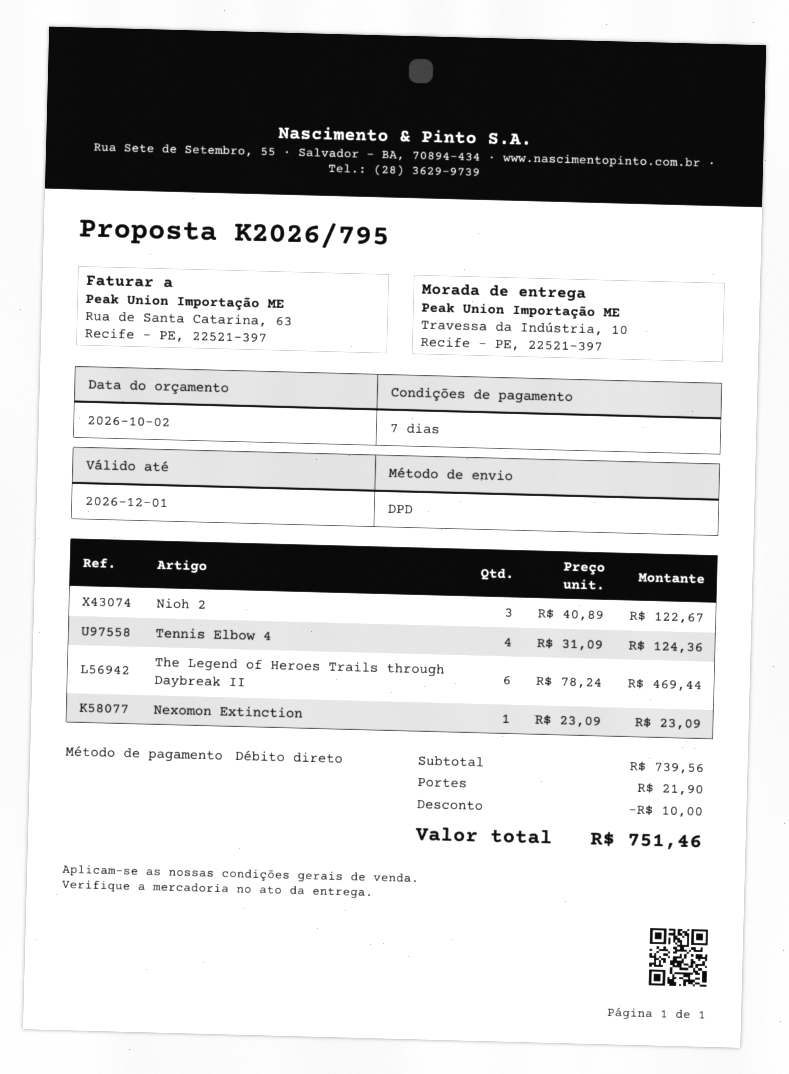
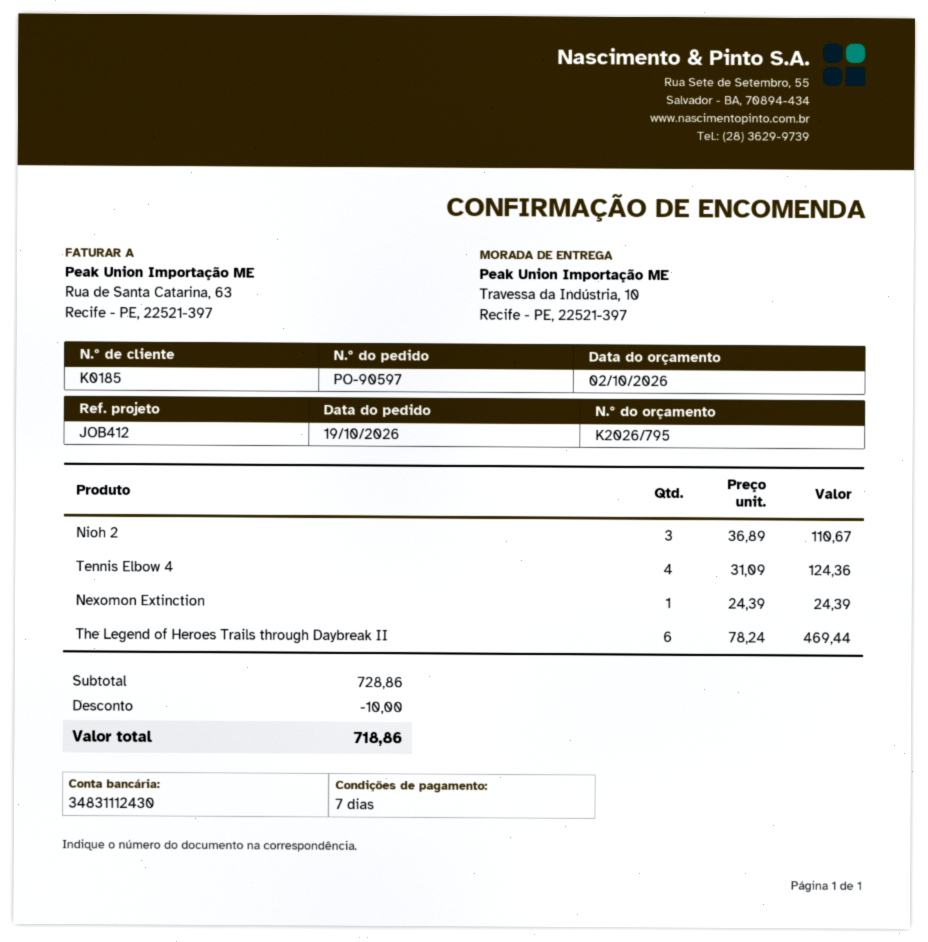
Nioh 2: 3 x 40.89 = 122.67 -> 3 x 36.89 = 110.67
Nexomon Extinction: 1 x 23.09 = 23.09 -> 1 x 24.39 = 24.39
subtotal: 739.56 -> 728.86
shipping: 21.90 -> none
total: 751.46 -> 718.86

